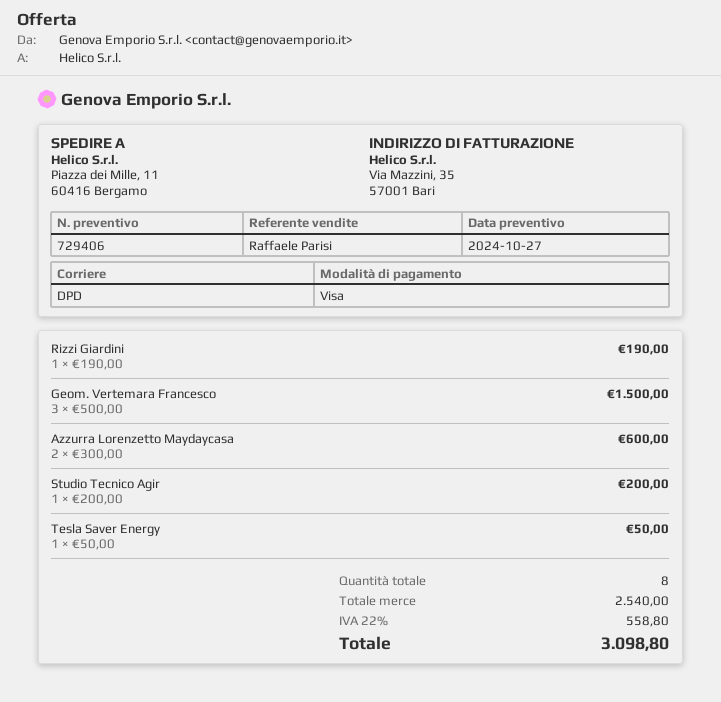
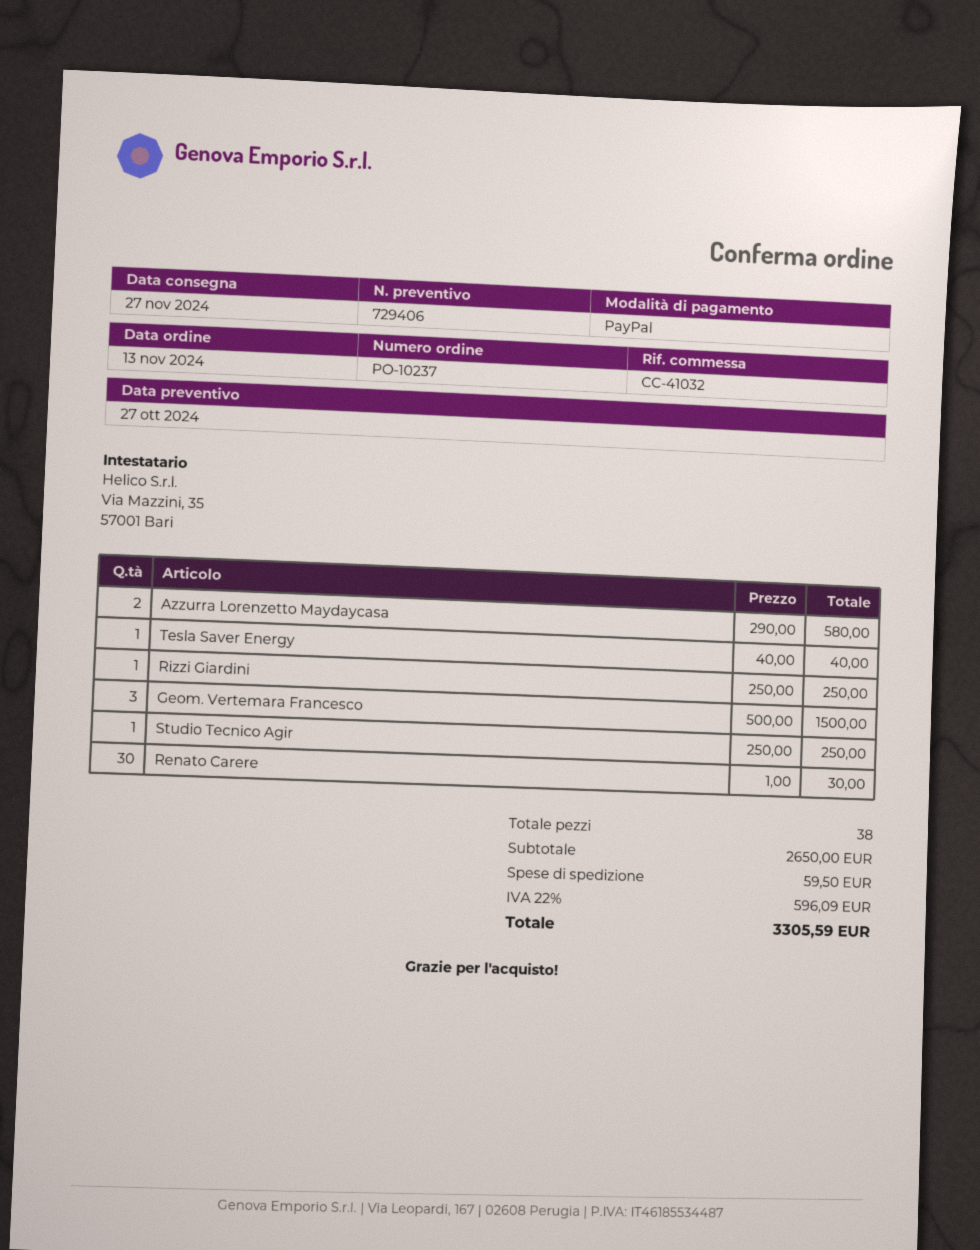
payment method: Visa -> PayPal
Rizzi Giardini: 1 x 190.00 = 190.00 -> 1 x 250.00 = 250.00
Azzurra Lorenzetto Maydaycasa: 2 x 300.00 = 600.00 -> 2 x 290.00 = 580.00
Studio Tecnico Agir: 1 x 200.00 = 200.00 -> 1 x 250.00 = 250.00
Tesla Saver Energy: 1 x 50.00 = 50.00 -> 1 x 40.00 = 40.00
Renato Carere: none -> 30 x 1.00 = 30.00
total quantity: 8 -> 38
subtotal: 2540.00 -> 2650.00
shipping: none -> 59.50
tax: 22% = 558.80 -> 22% = 596.09
total: 3098.80 -> 3305.59

